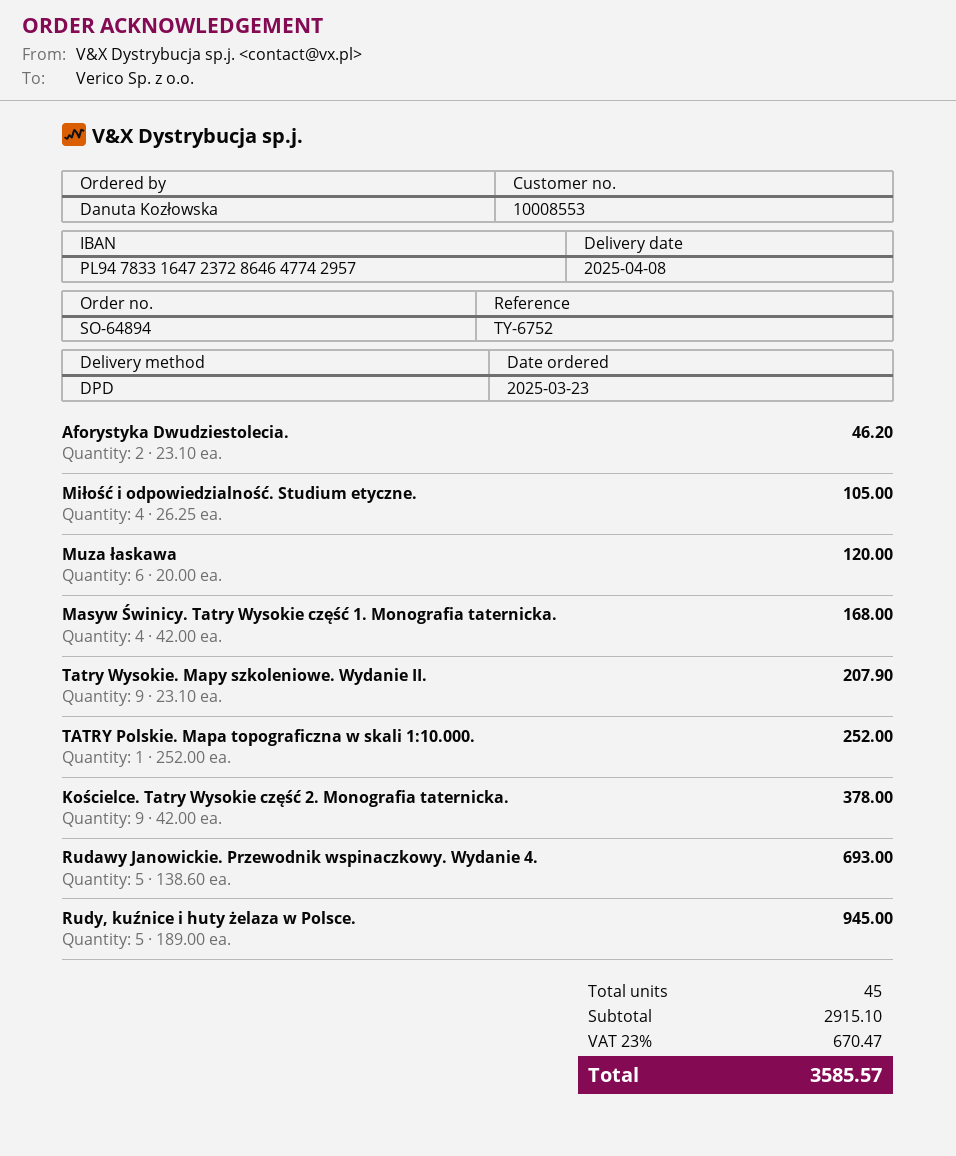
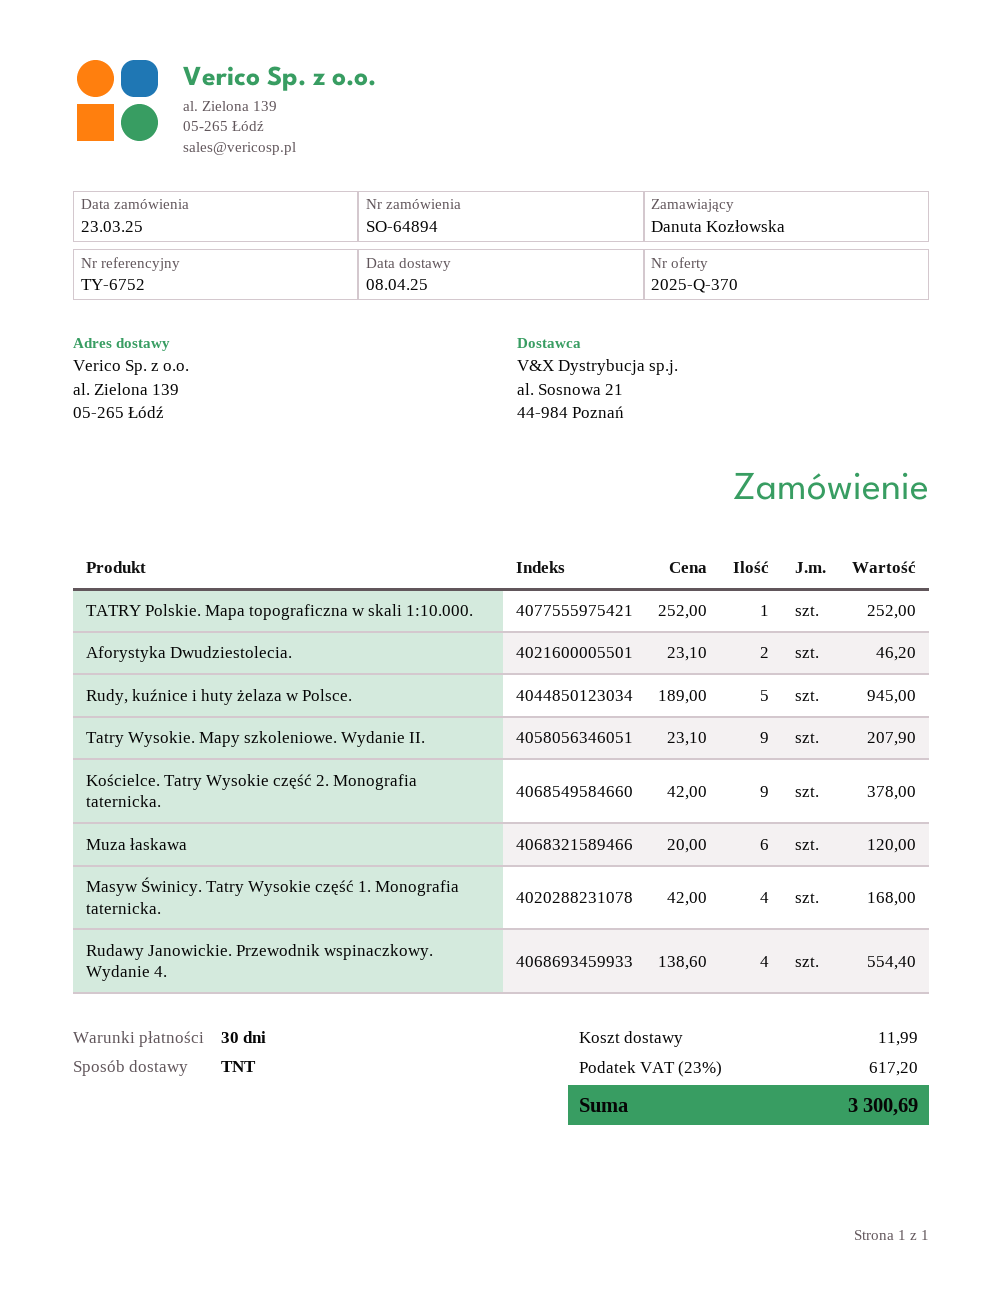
shipping method: DPD -> TNT
Miłość i odpowiedzialność. Studium etyczne.: 4 x 26.25 = 105.00 -> none
Rudawy Janowickie. Przewodnik wspinaczkowy. Wydanie 4.: 5 x 138.60 = 693.00 -> 4 x 138.60 = 554.40
shipping: none -> 11.99
tax: 23% = 670.47 -> 23% = 617.20
total: 3585.57 -> 3300.69

